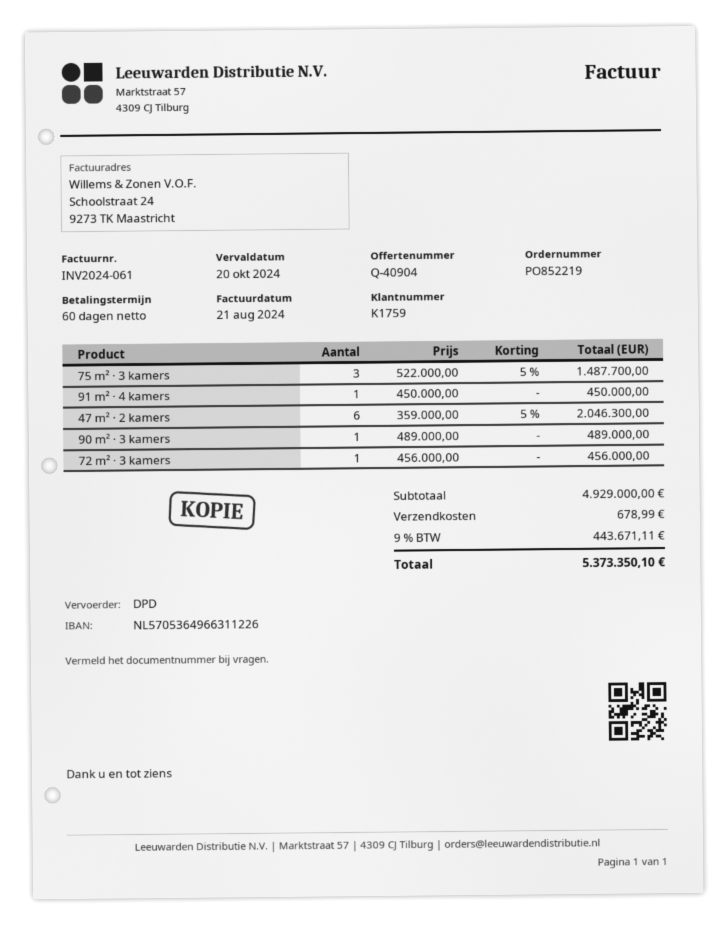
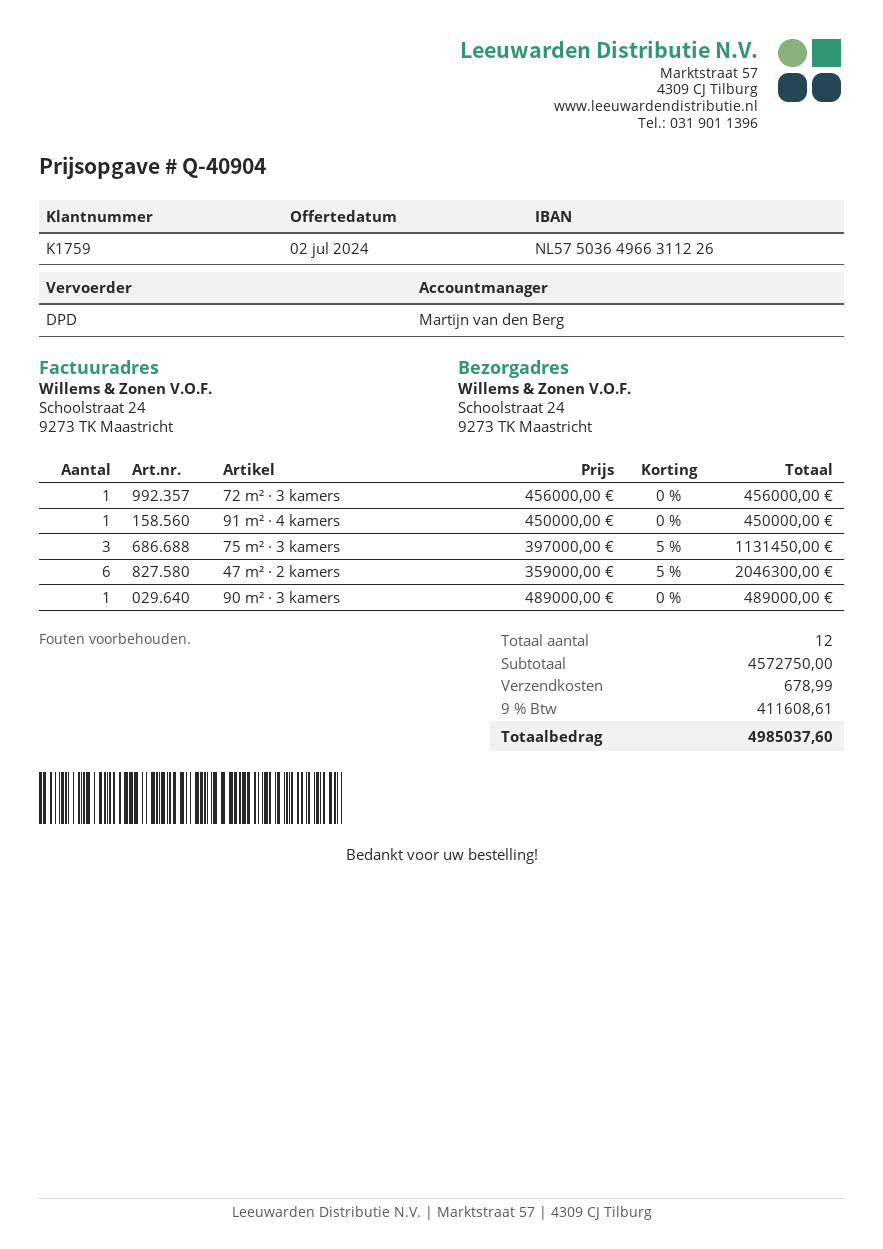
bank account: NL5705364966311226 -> NL5750364966311226
75 m² · 3 kamers: 3 x 522000.00 - 5% = 1487700.00 -> 3 x 397000.00 - 5% = 1131450.00
subtotal: 4929000.00 -> 4572750.00
tax: 9% = 443671.11 -> 9% = 411608.61
total: 5373350.10 -> 4985037.60

